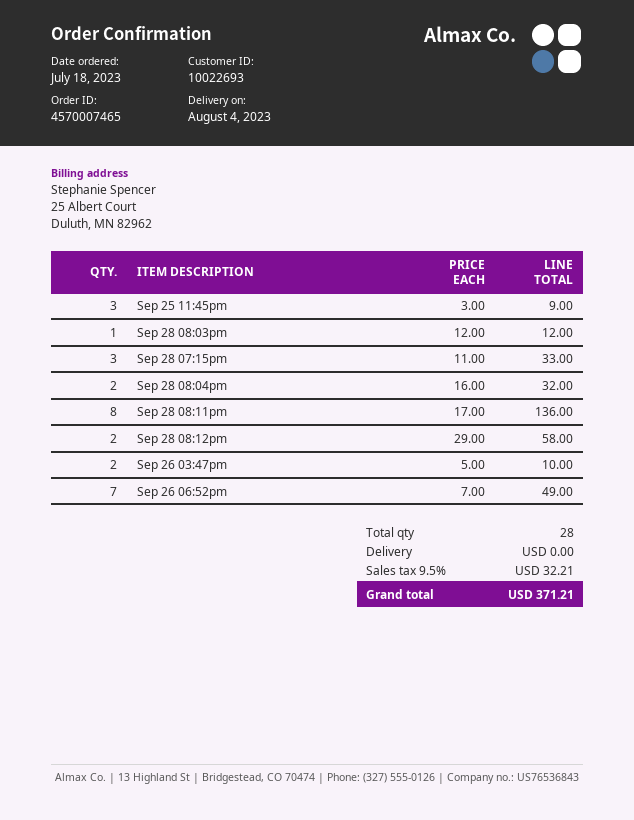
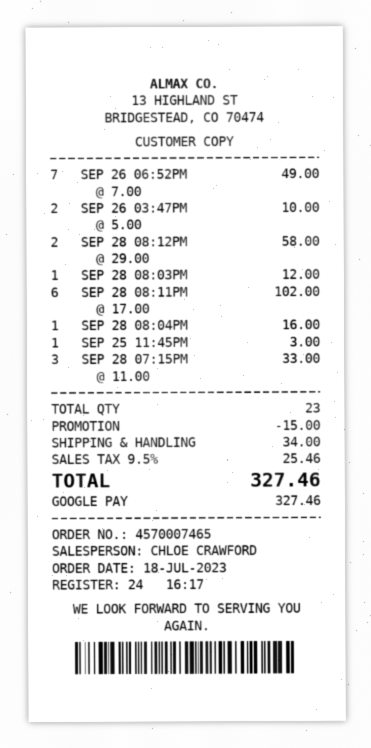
Sep 25 11:45pm: 3 x 3.00 = 9.00 -> 1 x 3.00 = 3.00
Sep 28 08:04pm: 2 x 16.00 = 32.00 -> 1 x 16.00 = 16.00
Sep 28 08:11pm: 8 x 17.00 = 136.00 -> 6 x 17.00 = 102.00
total quantity: 28 -> 23
discount: none -> 15.00
shipping: 0.00 -> 34.00
tax: 9.5% = 32.21 -> 9.5% = 25.46
total: 371.21 -> 327.46

